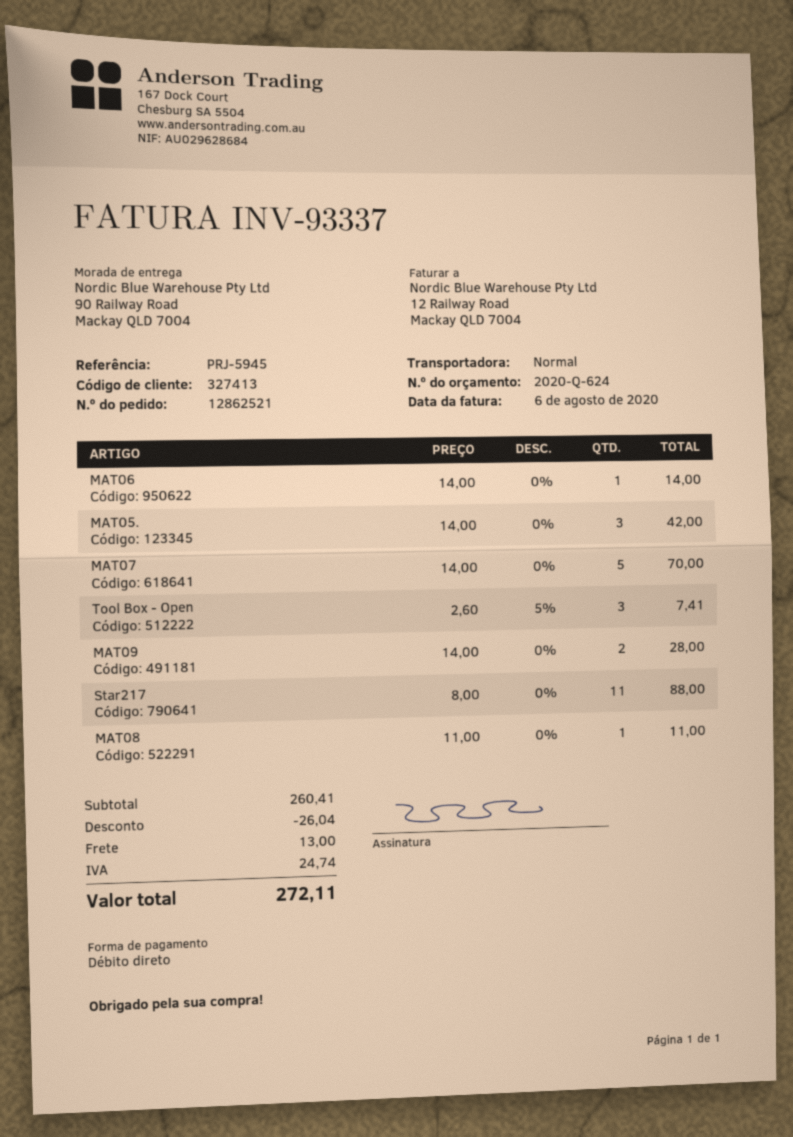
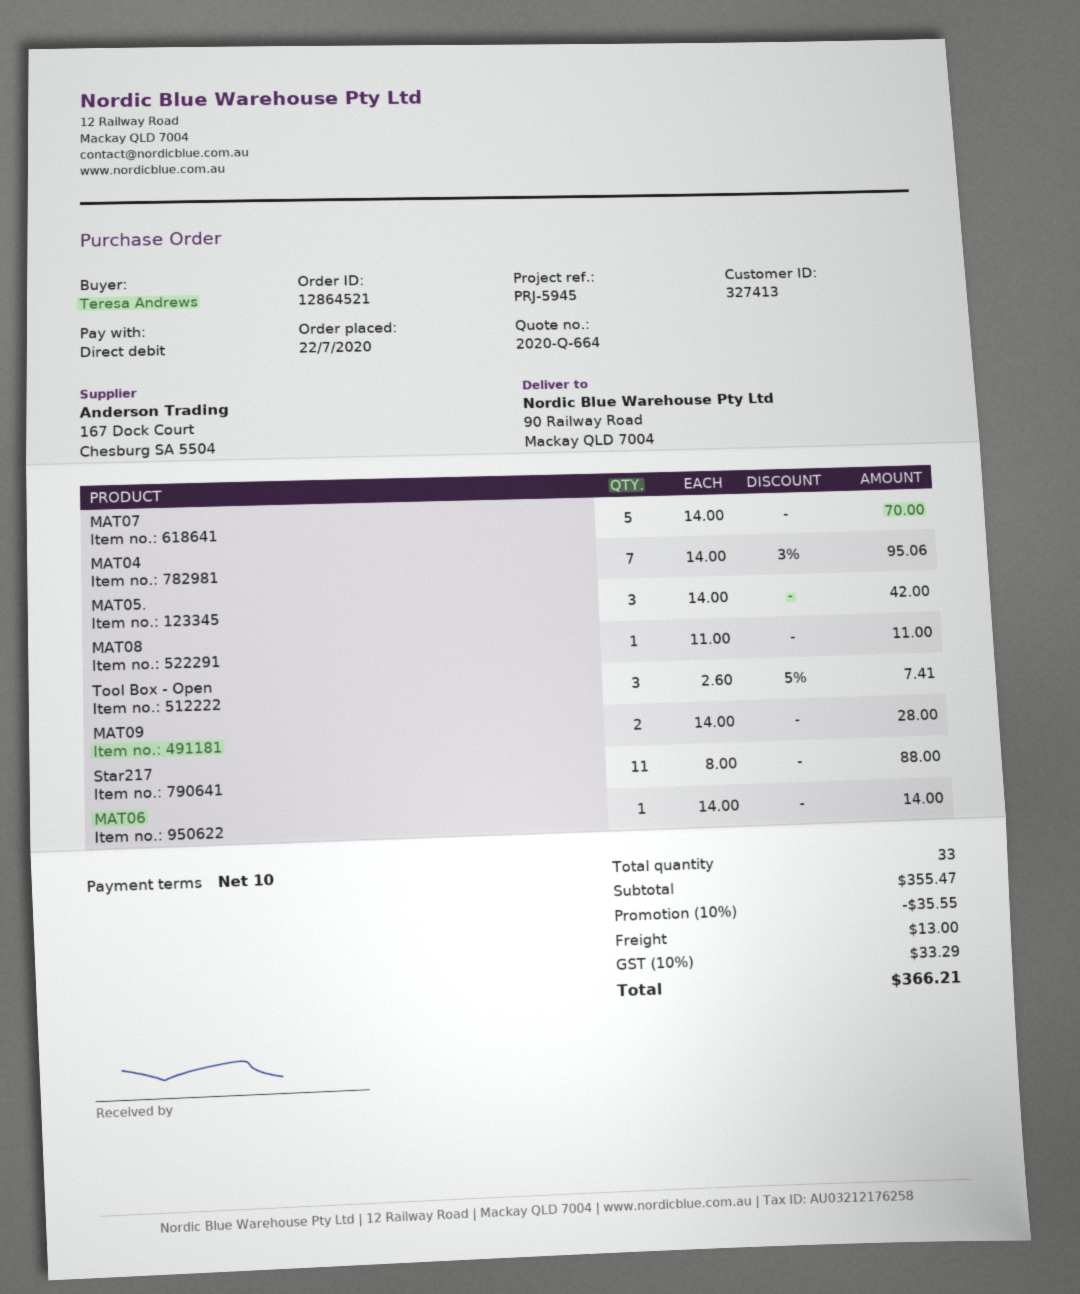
quote number: 2020-Q-624 -> 2020-Q-664
order number: 12862521 -> 12864521
MAT04: none -> 7 x 14.00 - 3% = 95.06
subtotal: 260.41 -> 355.47
discount: 26.04 -> 35.55
tax: 24.74 -> 33.29
total: 272.11 -> 366.21

